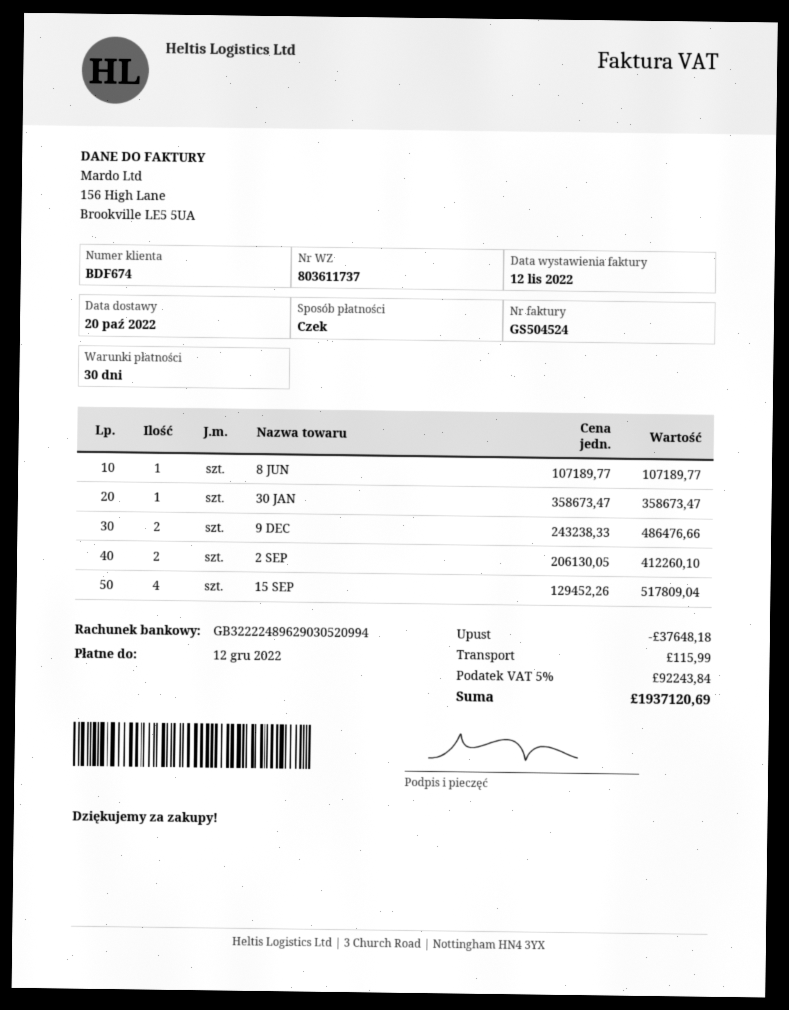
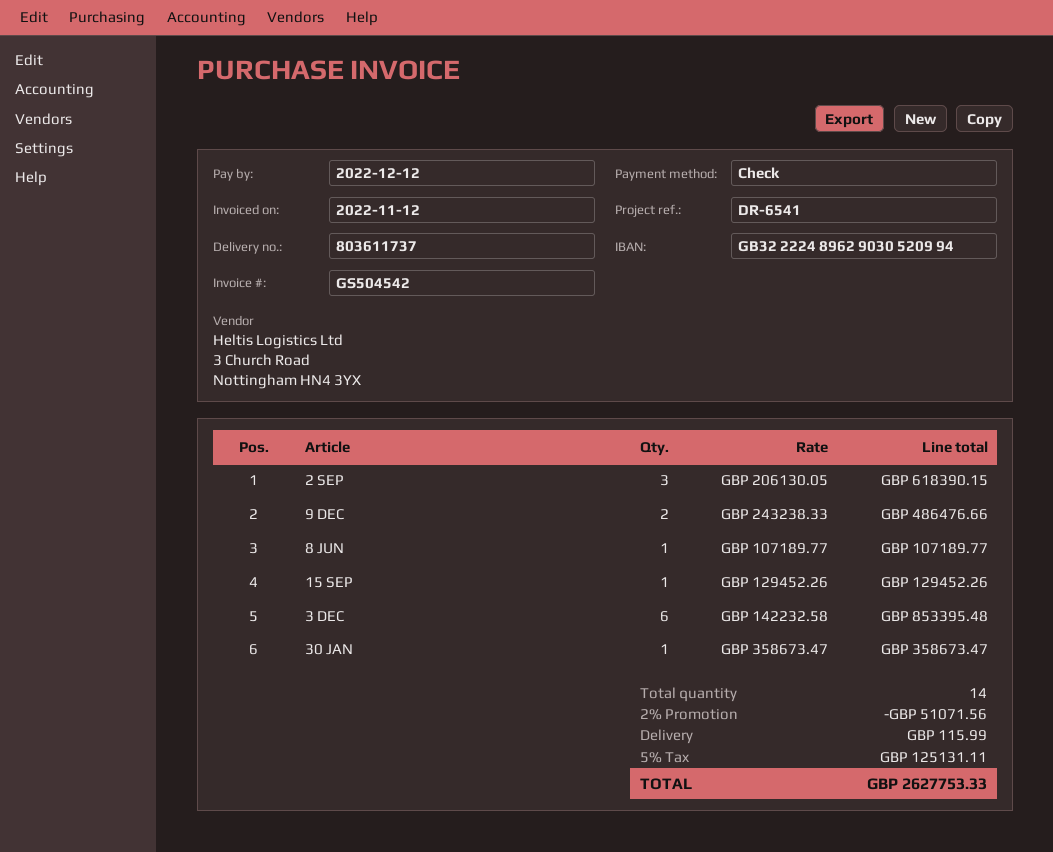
invoice number: GS504524 -> GS504542
2 SEP: 2 x 206130.05 = 412260.10 -> 3 x 206130.05 = 618390.15
15 SEP: 4 x 129452.26 = 517809.04 -> 1 x 129452.26 = 129452.26
3 DEC: none -> 6 x 142232.58 = 853395.48
discount: 37648.18 -> 51071.56
tax: 5% = 92243.84 -> 5% = 125131.11
total: 1937120.69 -> 2627753.33

